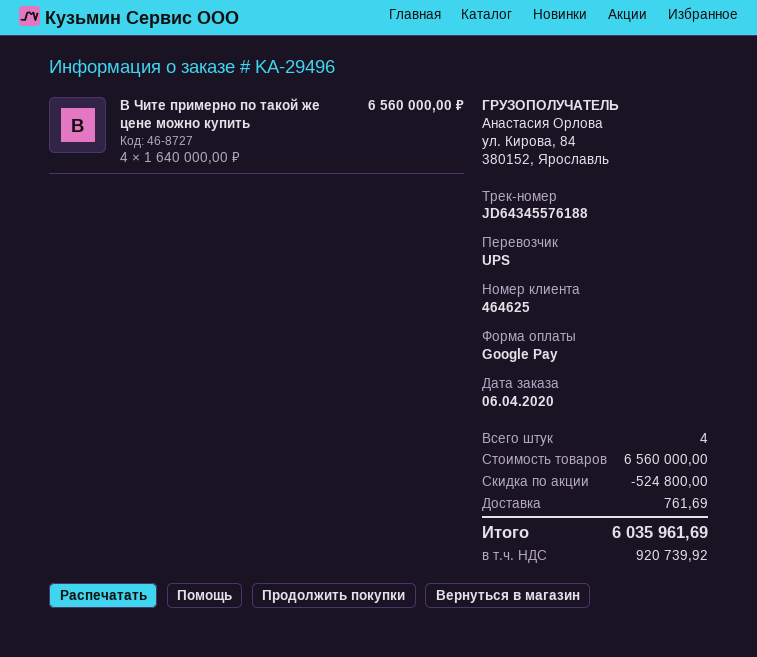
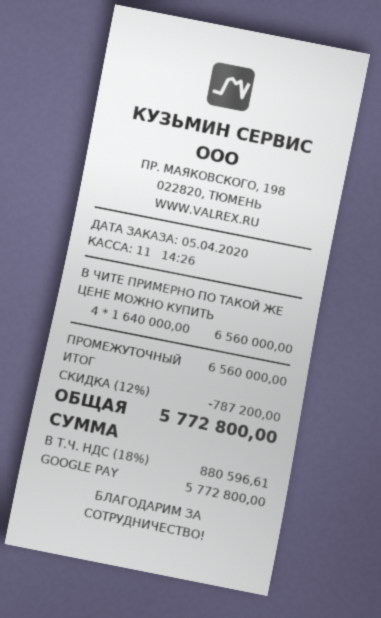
order date: 2020-04-06 -> 2020-04-05
discount: 524800.00 -> 787200.00
shipping: 761.69 -> none
tax: 920739.92 -> 880596.61
total: 6035961.69 -> 5772800.00

